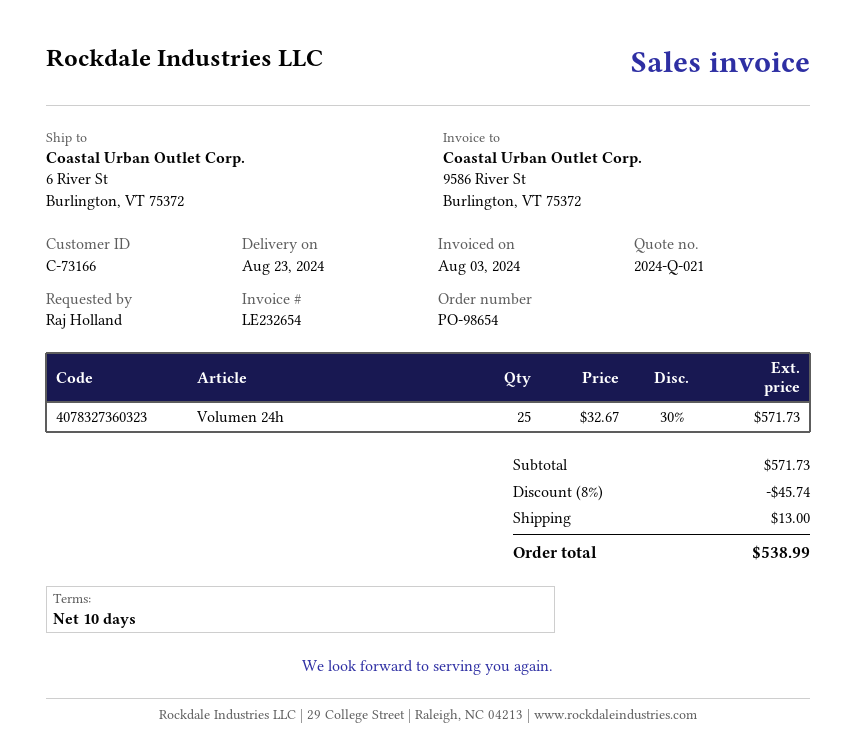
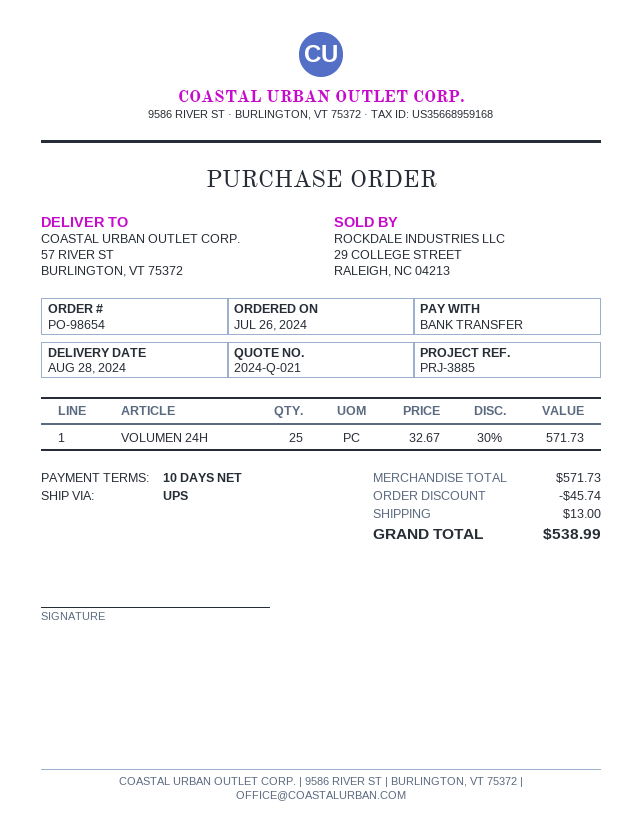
delivery date: 2024-08-23 -> 2024-08-28
ship to: 6 River St, Burlington, VT 75372 -> 57 RIVER ST, BURLINGTON, VT 75372

